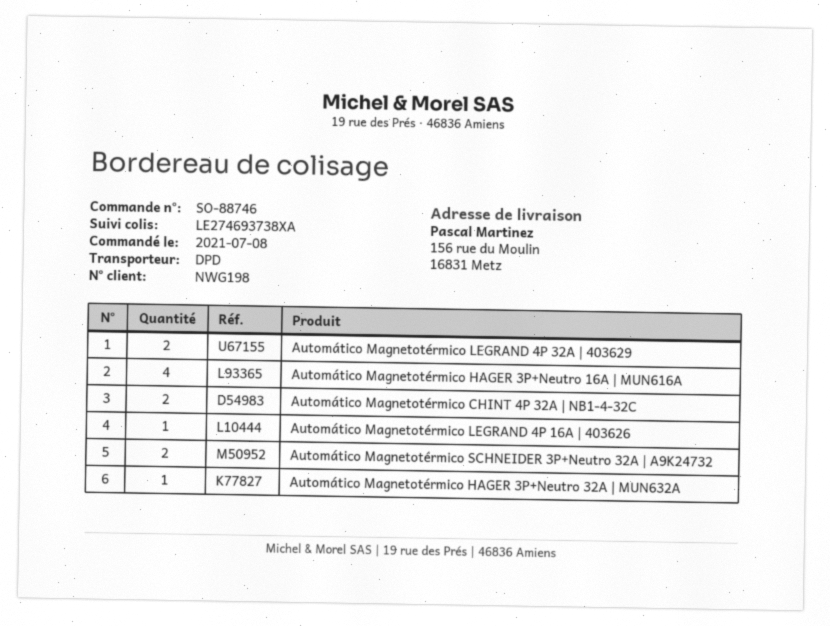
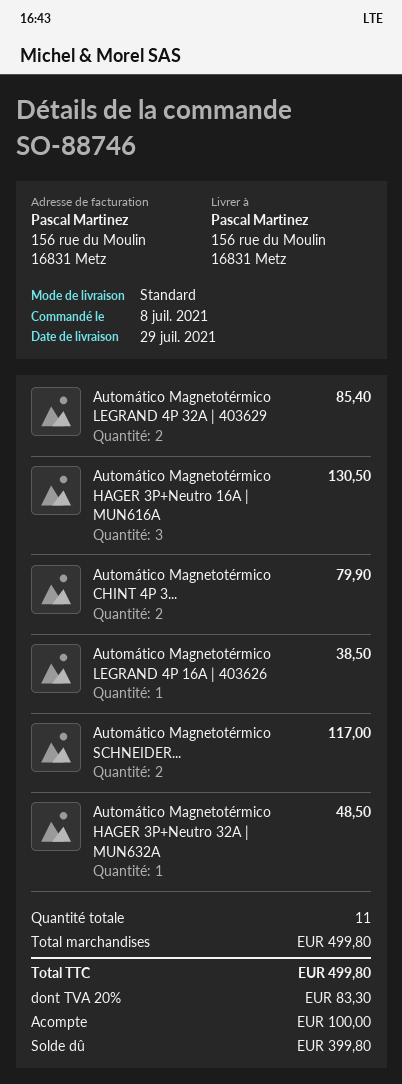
shipping method: DPD -> standard
Automático Magnetotérmico HAGER 3P+Neutro 16A | MUN616A: 4 -> 3

